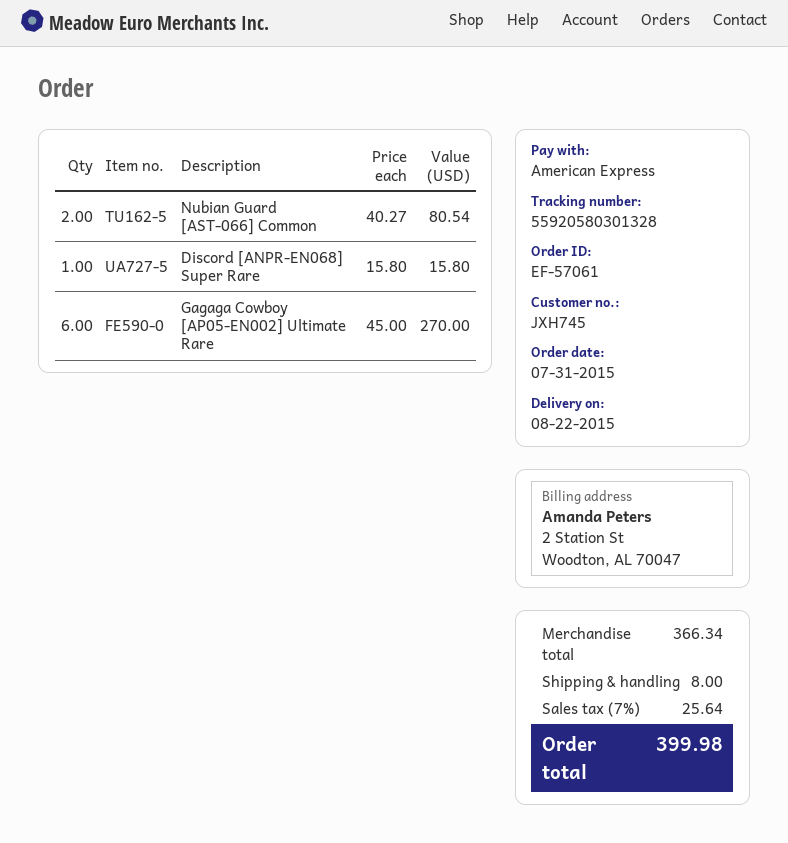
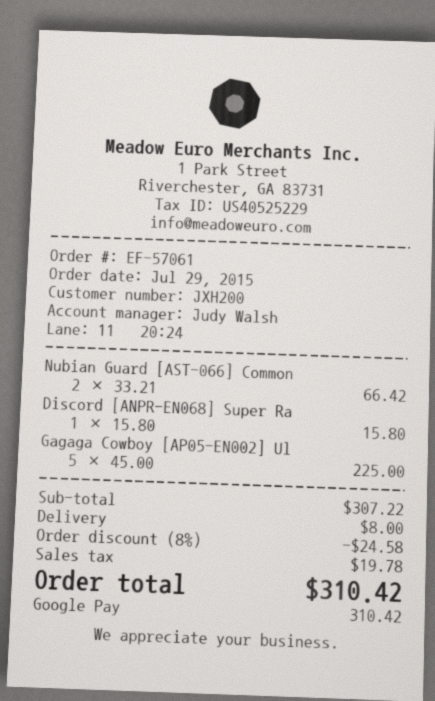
order date: 2015-07-31 -> 2015-07-29
customer number: JXH745 -> JXH200
payment method: American Express -> Google Pay
Nubian Guard [AST-066] Common: 2 x 40.27 = 80.54 -> 2 x 33.21 = 66.42
Gagaga Cowboy [AP05-EN002] Ultimate Rare: 6 x 45.00 = 270.00 -> 5 x 45.00 = 225.00
subtotal: 366.34 -> 307.22
discount: none -> 8% = 24.58
tax: 25.64 -> 19.78
total: 399.98 -> 310.42

